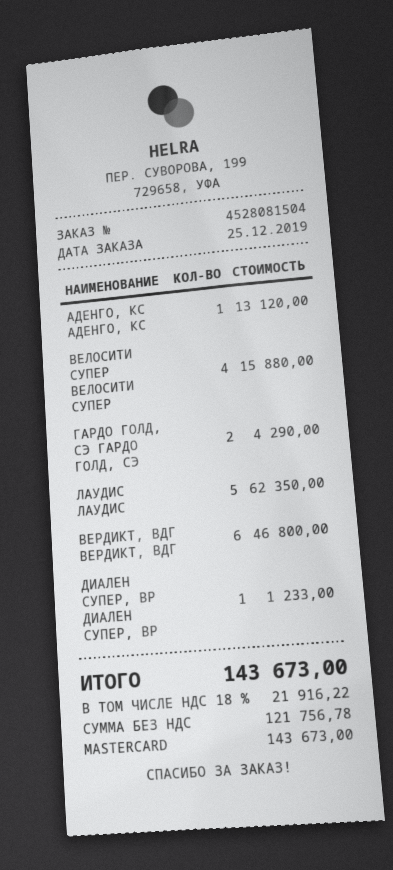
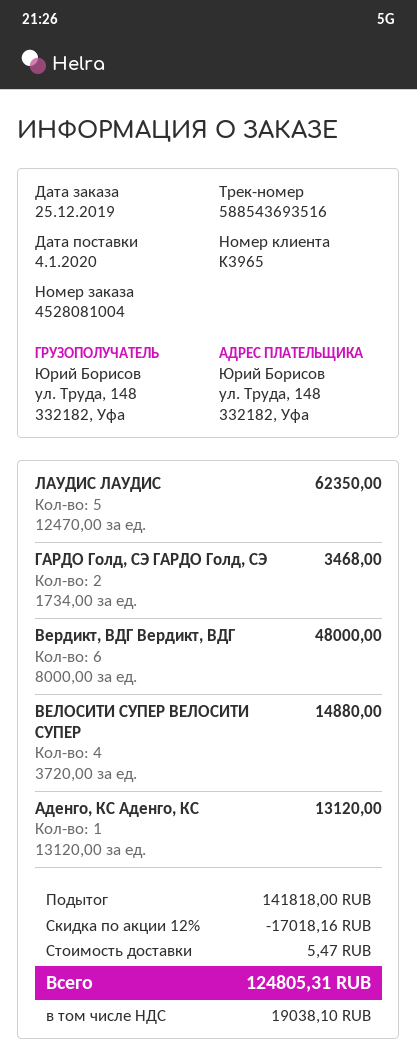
order number: 4528081504 -> 4528081004
ВЕЛОСИТИ СУПЕР ВЕЛОСИТИ СУПЕР: 4 for 15880.00 -> 4 for 14880.00
ГАРДО ГОЛД, СЭ ГАРДО ГОЛД, СЭ: 2 for 4290.00 -> 2 for 3468.00
ВЕРДИКТ, ВДГ ВЕРДИКТ, ВДГ: 6 for 46800.00 -> 6 for 48000.00
ДИАЛЕН СУПЕР, ВР ДИАЛЕН СУПЕР, ВР: 1 for 1233.00 -> none
discount: none -> 12% = 17018.16
shipping: none -> 5.47
tax: 21916.22 -> 19038.10
total: 143673.00 -> 124805.31

